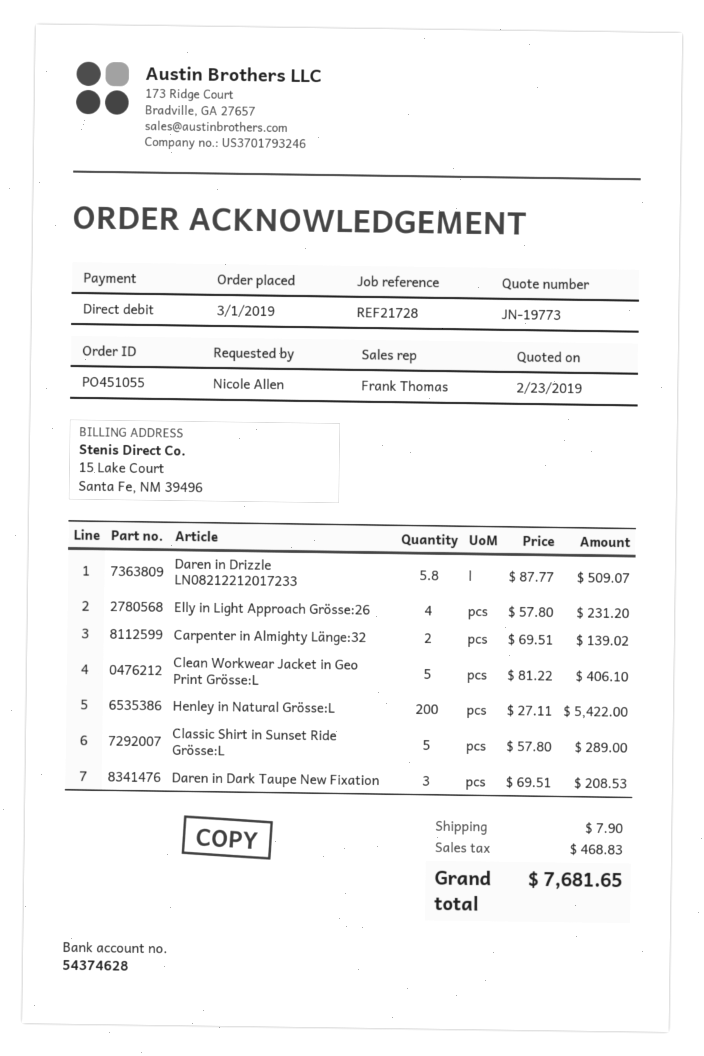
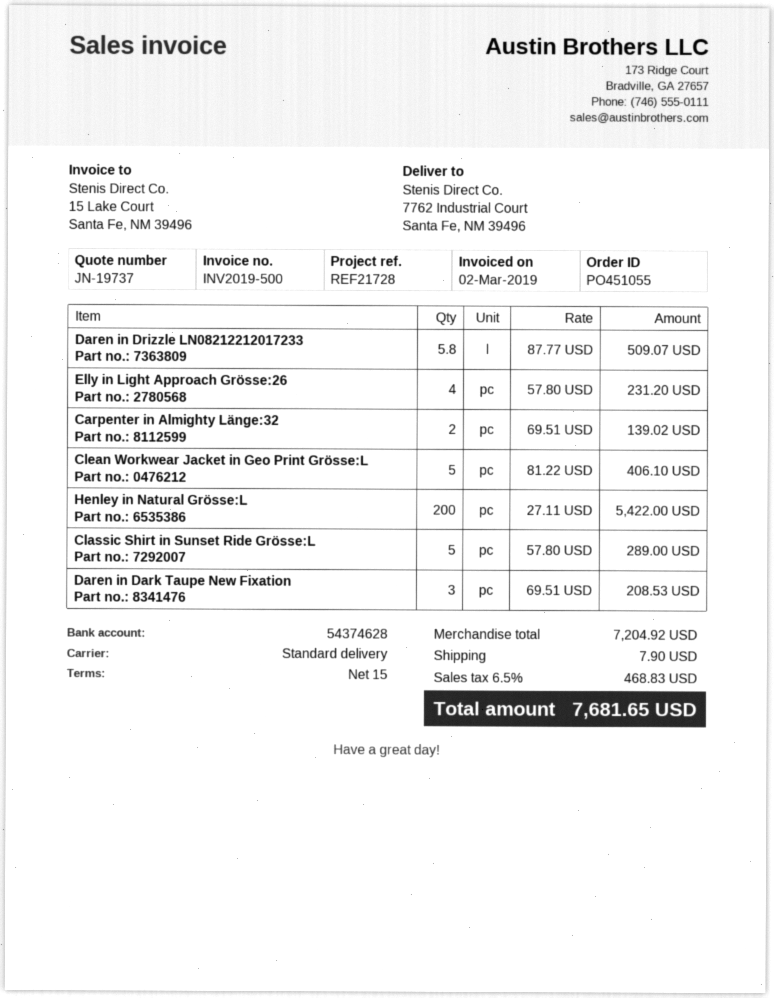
quote number: JN-19773 -> JN-19737

